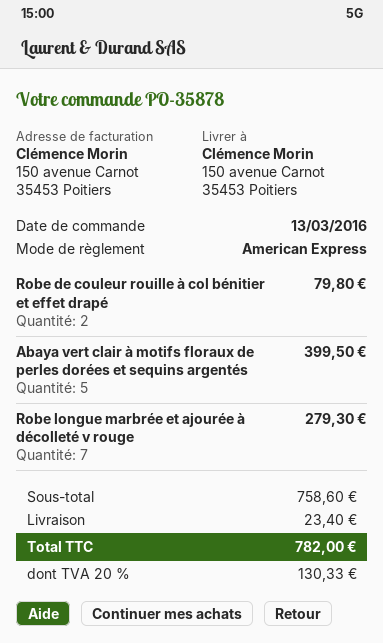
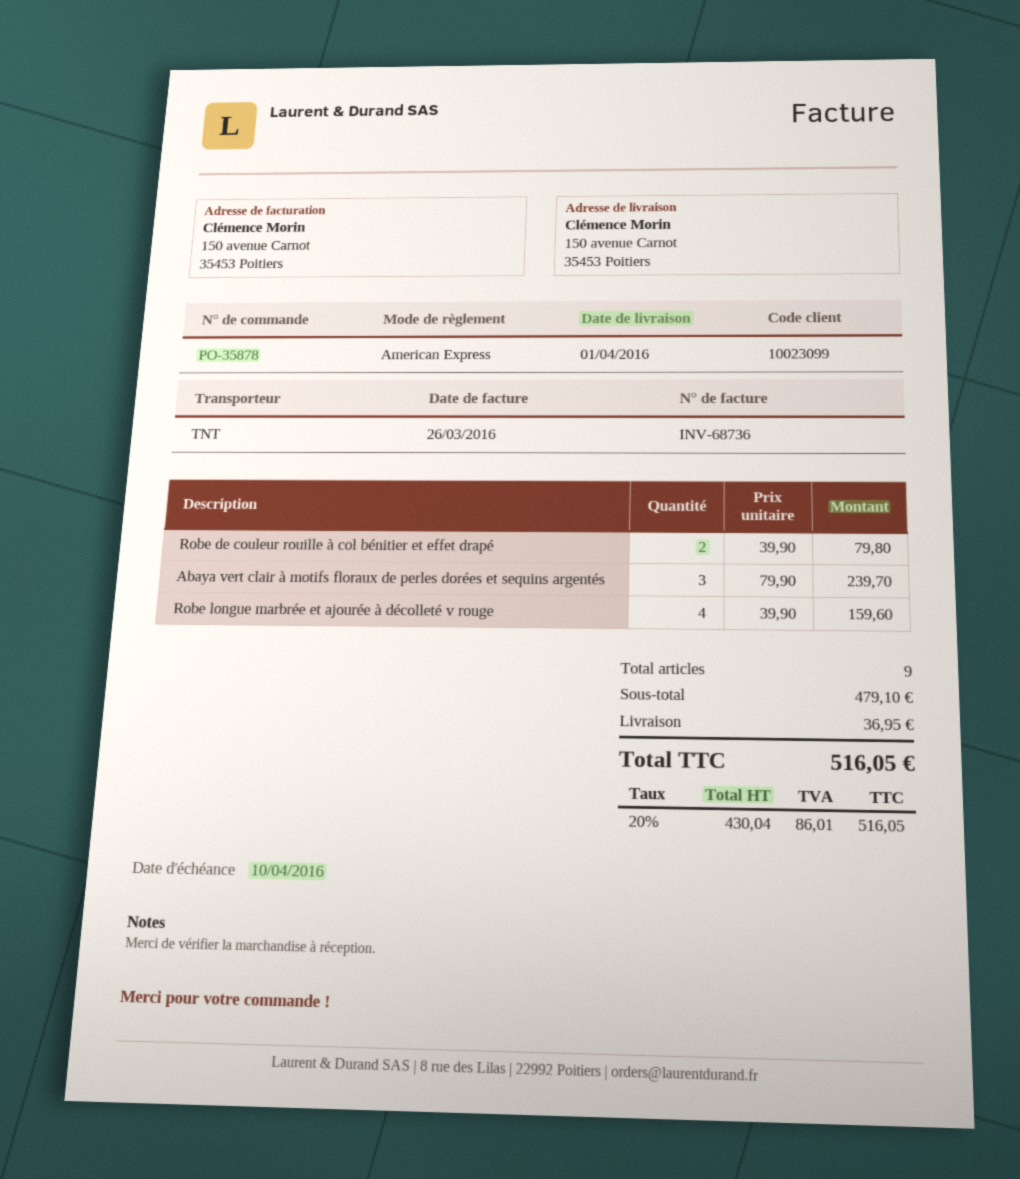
Abaya vert clair à motifs floraux de perles dorées et sequins argentés: 5 for 399.50 -> 3 for 239.70
Robe longue marbrée et ajourée à décolleté v rouge: 7 for 279.30 -> 4 for 159.60
subtotal: 758.60 -> 479.10
shipping: 23.40 -> 36.95
tax: 20% = 130.33 -> 20% = 86.01
total: 782.00 -> 516.05

